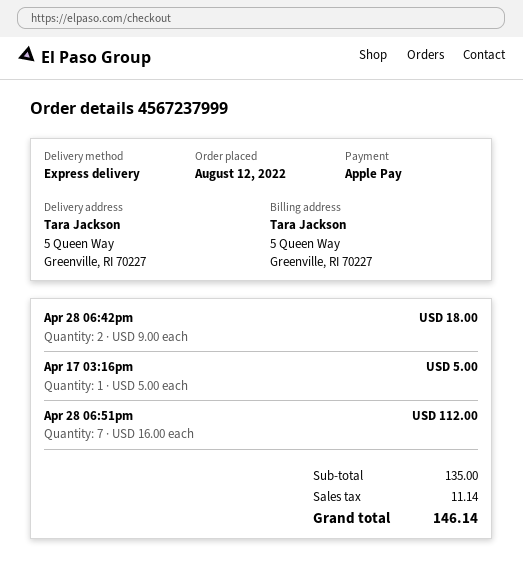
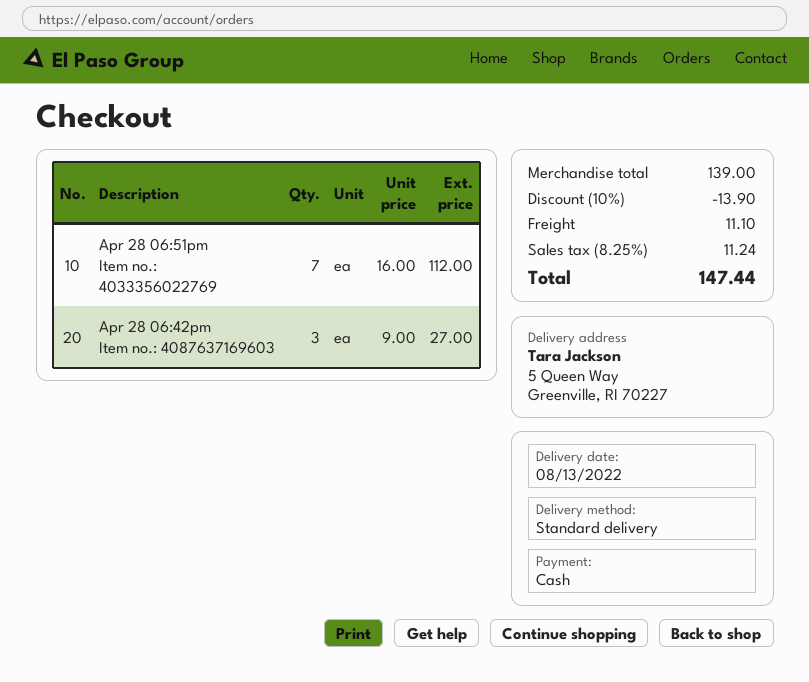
payment method: Apple Pay -> cash
shipping method: express -> standard
Apr 28 06:42pm: 2 x 9.00 = 18.00 -> 3 x 9.00 = 27.00
Apr 17 03:16pm: 1 x 5.00 = 5.00 -> none
subtotal: 135.00 -> 139.00
discount: none -> 10% = 13.90
shipping: none -> 11.10
tax: 11.14 -> 11.24
total: 146.14 -> 147.44

